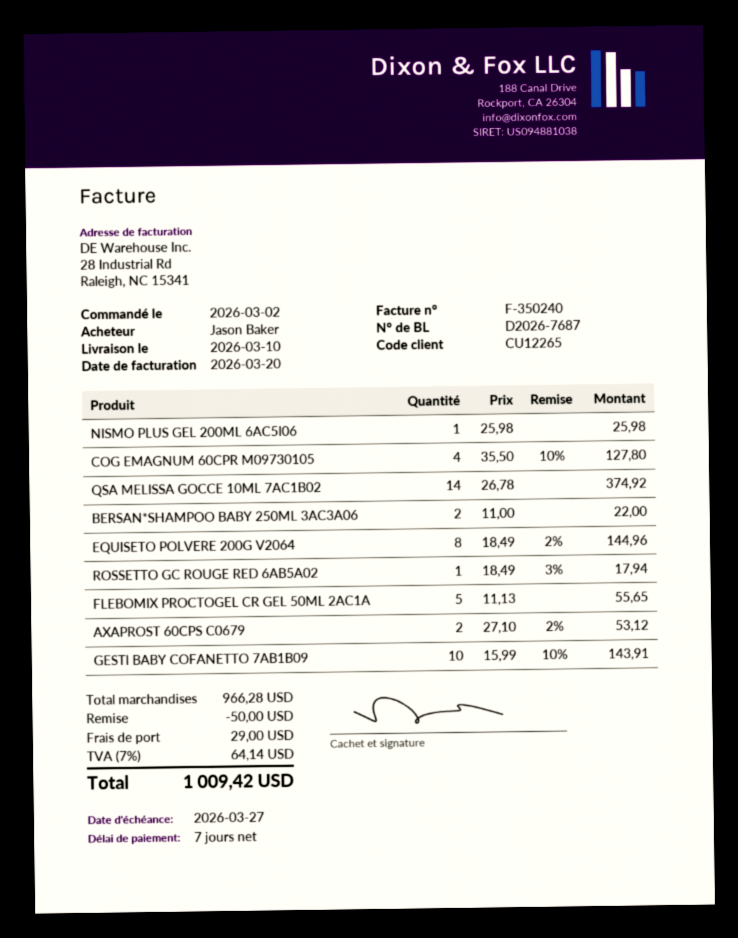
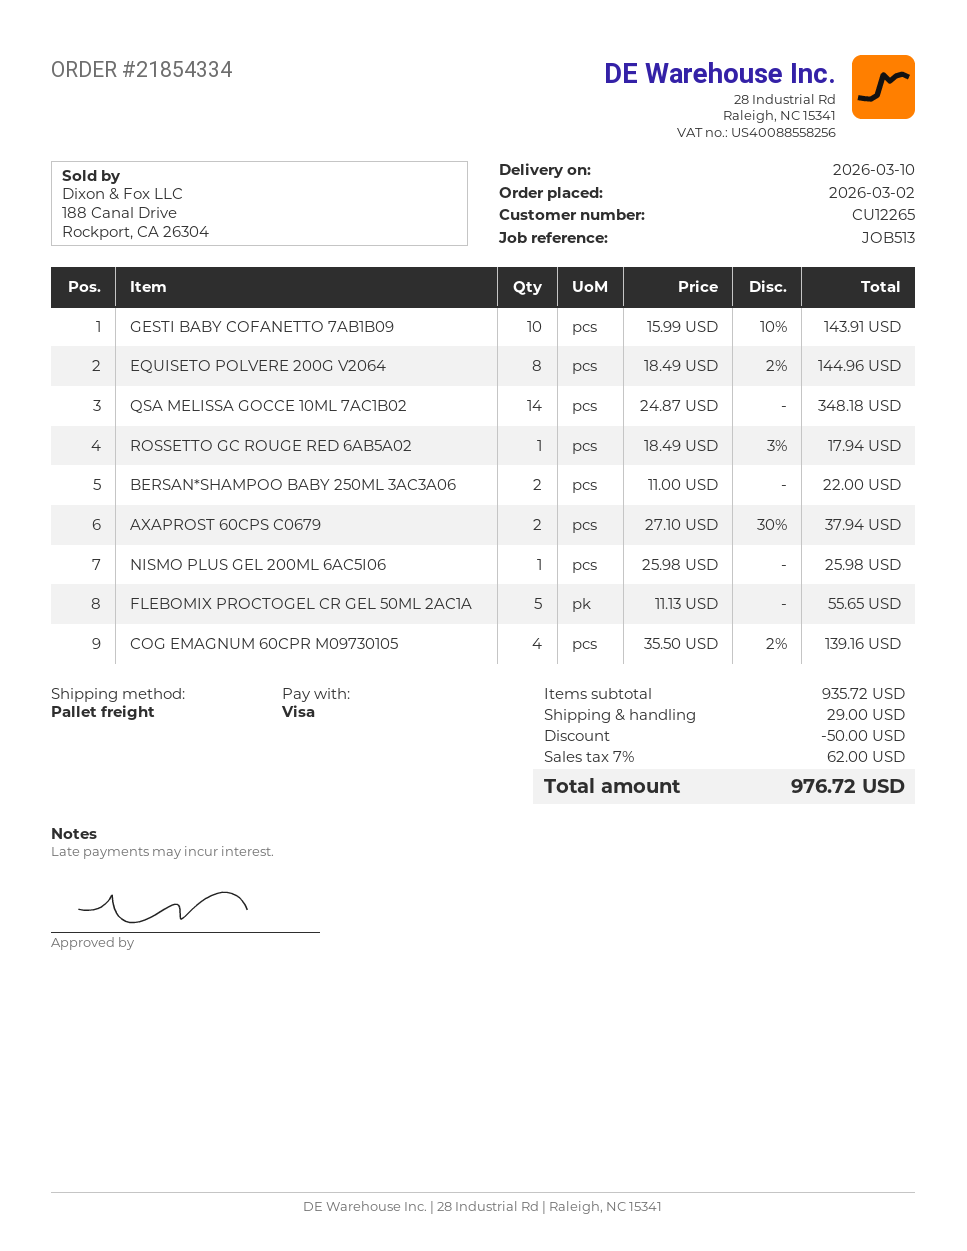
COG EMAGNUM 60CPR M09730105: 4 x 35.50 - 10% = 127.80 -> 4 x 35.50 - 2% = 139.16
QSA MELISSA GOCCE 10ML 7AC1B02: 14 x 26.78 = 374.92 -> 14 x 24.87 = 348.18
AXAPROST 60CPS C0679: 2 x 27.10 - 2% = 53.12 -> 2 x 27.10 - 30% = 37.94
subtotal: 966.28 -> 935.72
tax: 7% = 64.14 -> 7% = 62.00
total: 1009.42 -> 976.72

